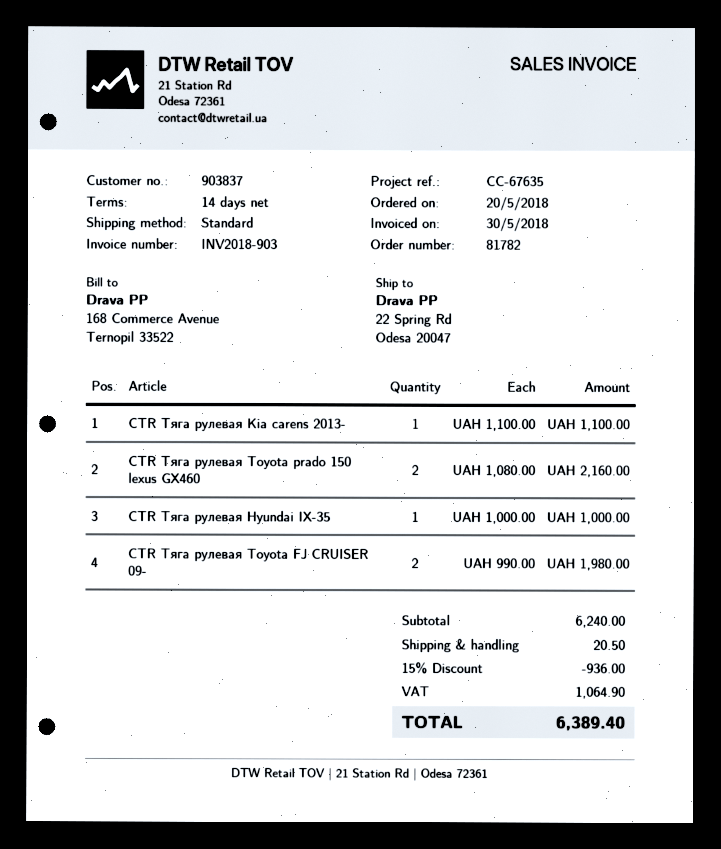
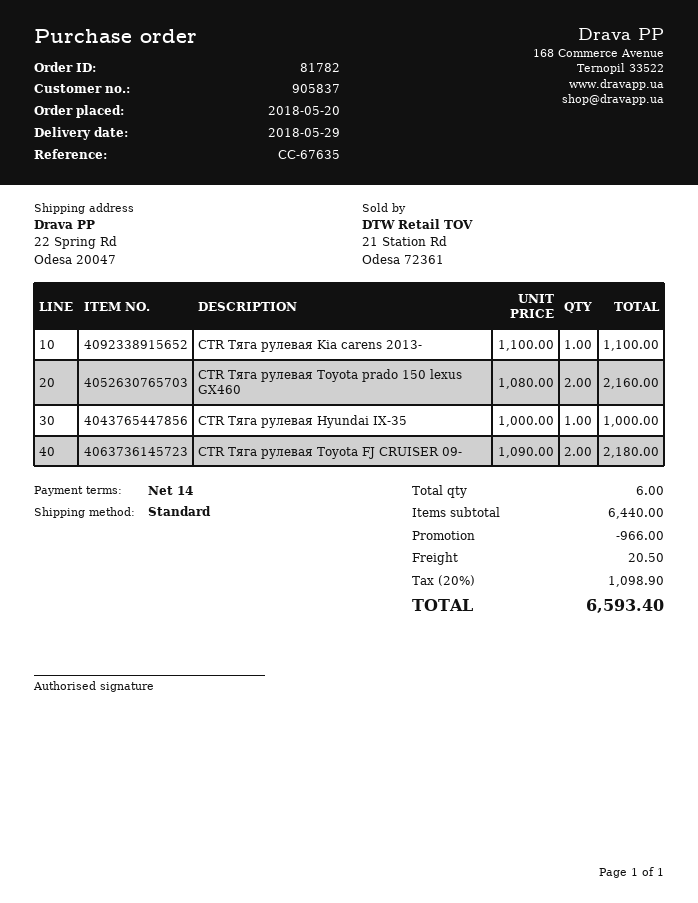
customer number: 903837 -> 905837
CTR Тяга рулевая Toyota FJ CRUISER 09-: 2 x 990.00 = 1980.00 -> 2 x 1090.00 = 2180.00
subtotal: 6240.00 -> 6440.00
discount: 936.00 -> 966.00
tax: 1064.90 -> 1098.90
total: 6389.40 -> 6593.40

